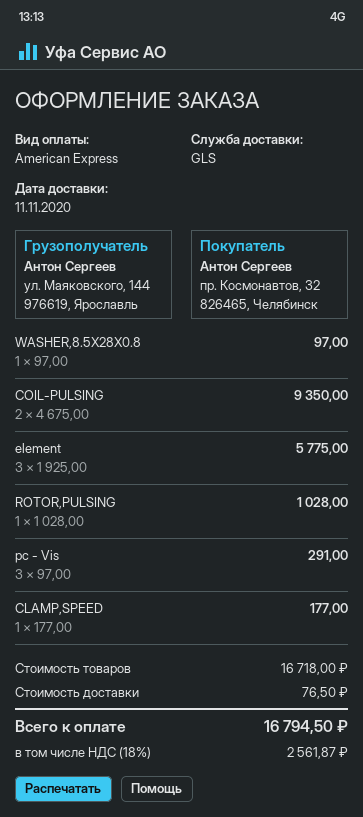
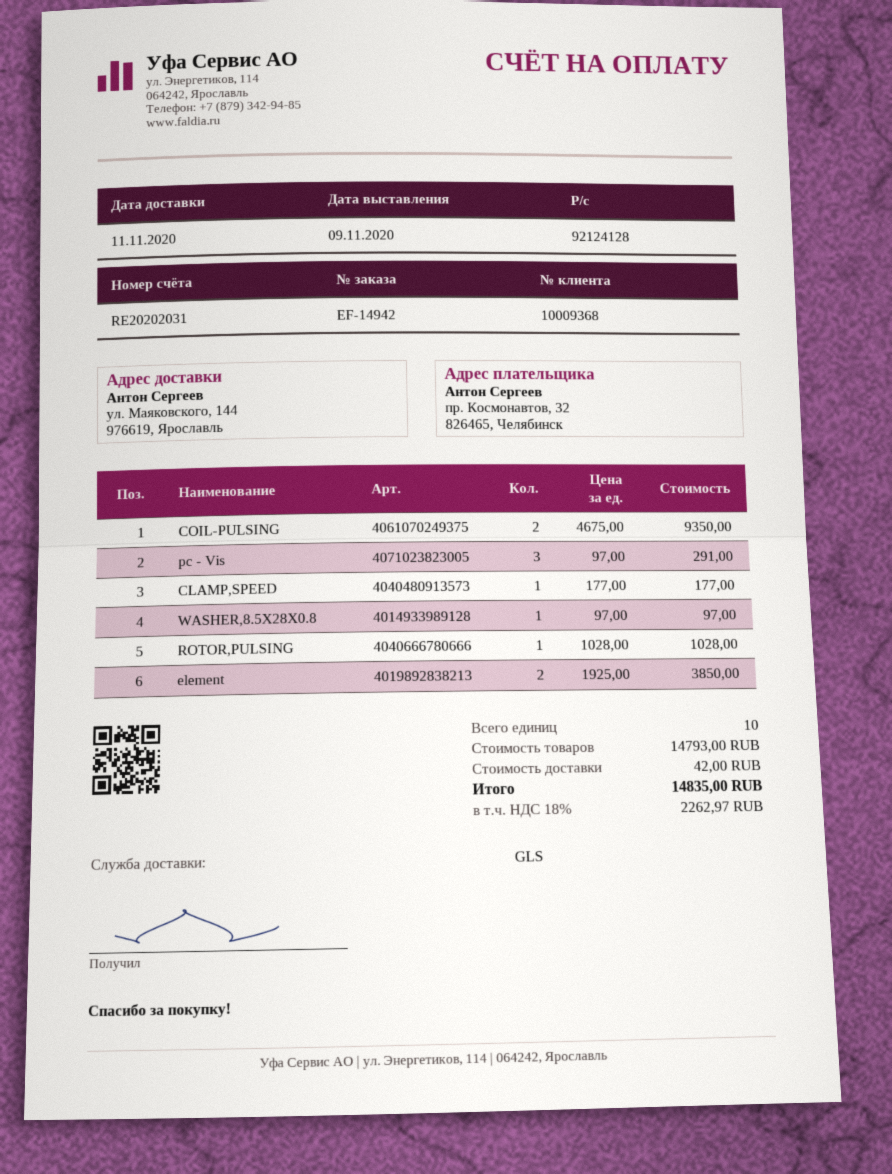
element: 3 x 1925.00 = 5775.00 -> 2 x 1925.00 = 3850.00
subtotal: 16718.00 -> 14793.00
shipping: 76.50 -> 42.00
tax: 18% = 2561.87 -> 18% = 2262.97
total: 16794.50 -> 14835.00

